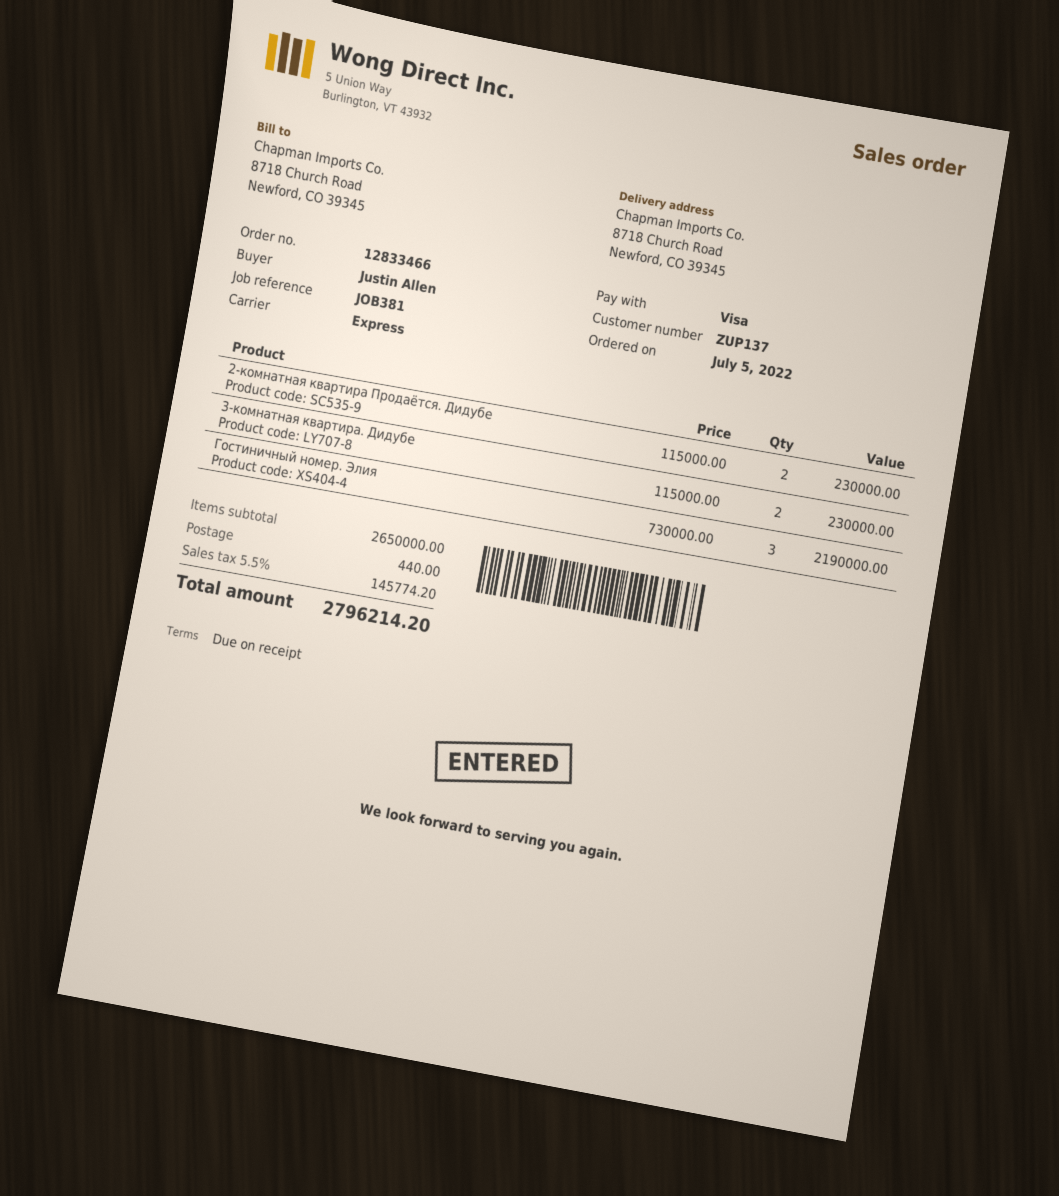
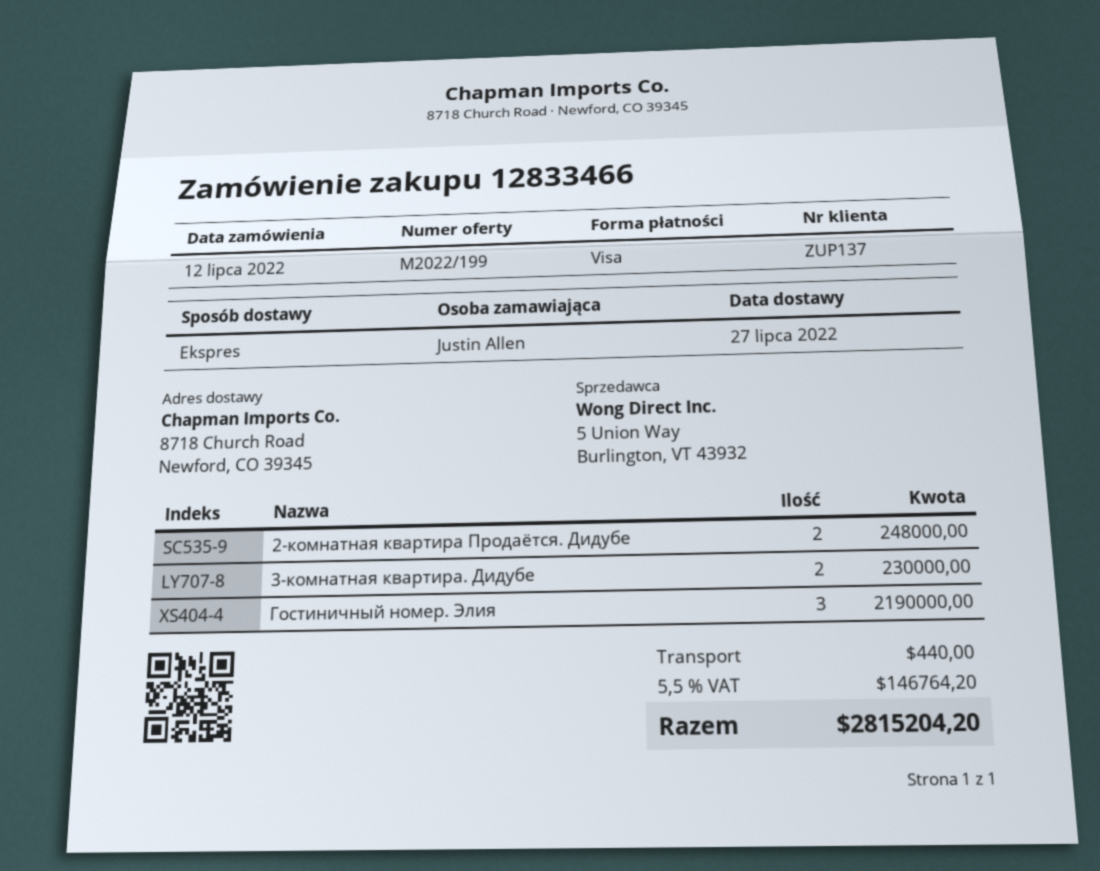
order date: 2022-07-05 -> 2022-07-12
2-комнатная квартира Продаётся. Дидубе: 2 for 230000.00 -> 2 for 248000.00
tax: 5.5% = 145774.20 -> 5.5% = 146764.20
total: 2796214.20 -> 2815204.20

